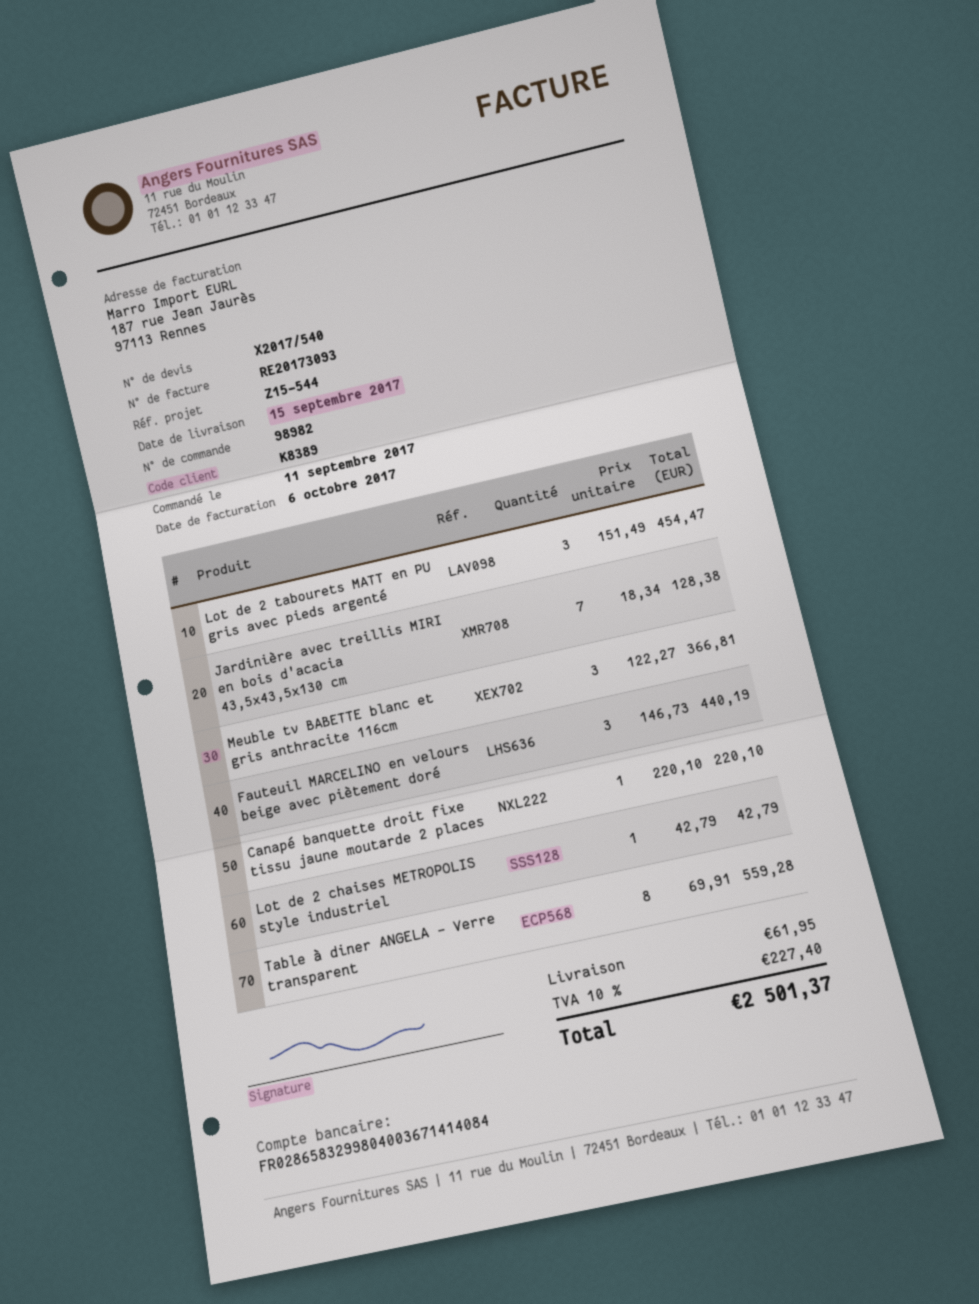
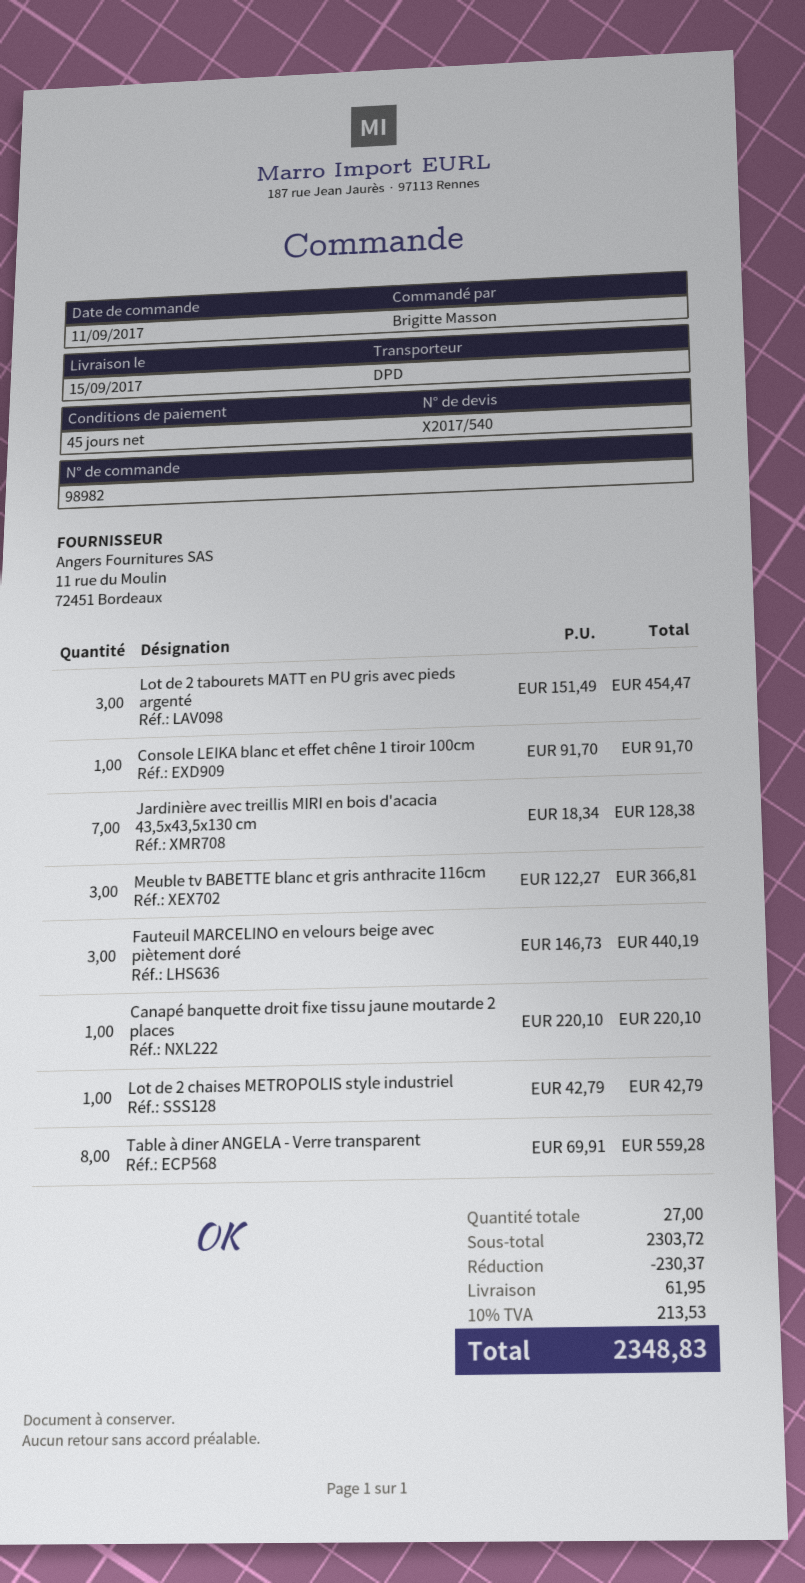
Console LEIKA blanc et effet chêne 1 tiroir 100cm: none -> 1 x 91.70 = 91.70
discount: none -> 230.37
tax: 10% = 227.40 -> 10% = 213.53
total: 2501.37 -> 2348.83

